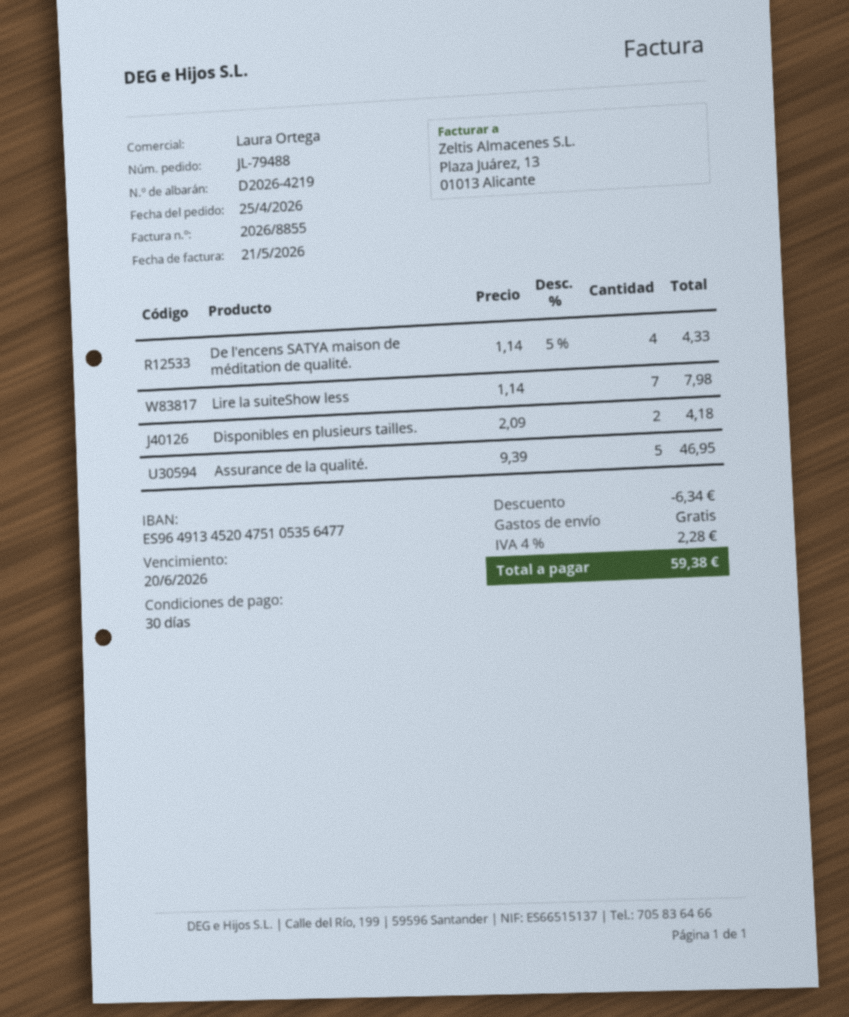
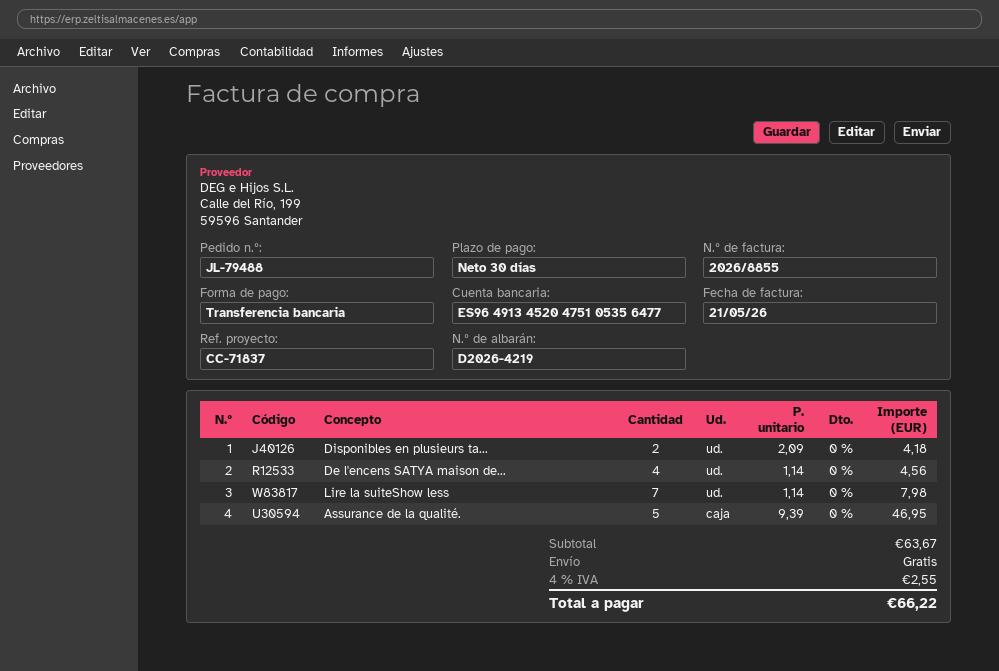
De l'encens SATYA maison de méditation de qualité.: 4 x 1.14 - 5% = 4.33 -> 4 x 1.14 = 4.56
discount: 6.34 -> none
tax: 4% = 2.28 -> 4% = 2.55
total: 59.38 -> 66.22

